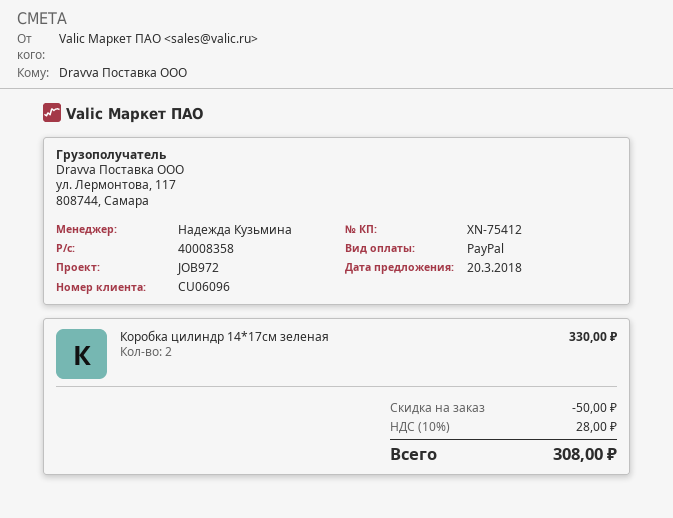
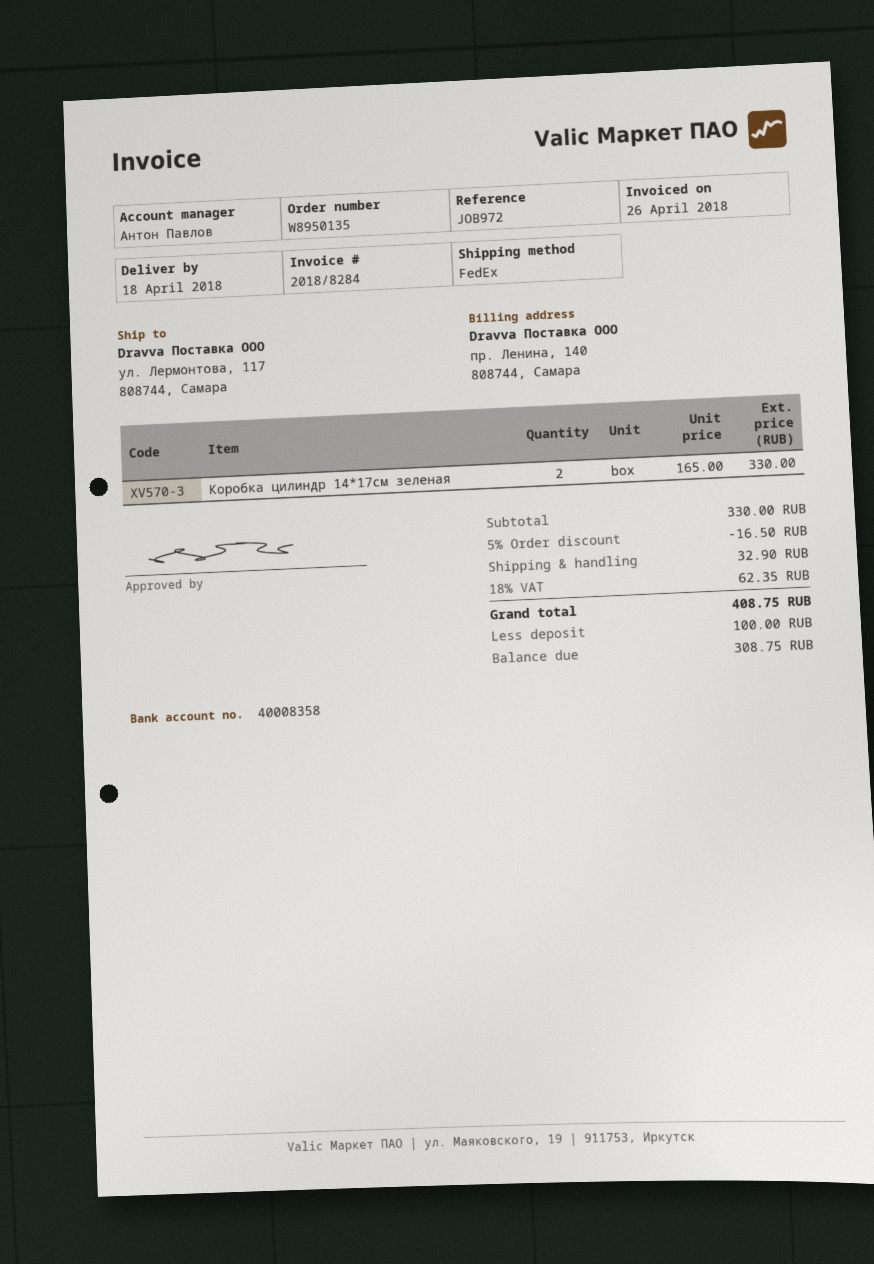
sales rep: Надежда Кузьмина -> Антон Павлов
discount: 50.00 -> 16.50
shipping: none -> 32.90
tax: 10% = 28.00 -> 18% = 62.35
total: 308.00 -> 408.75

